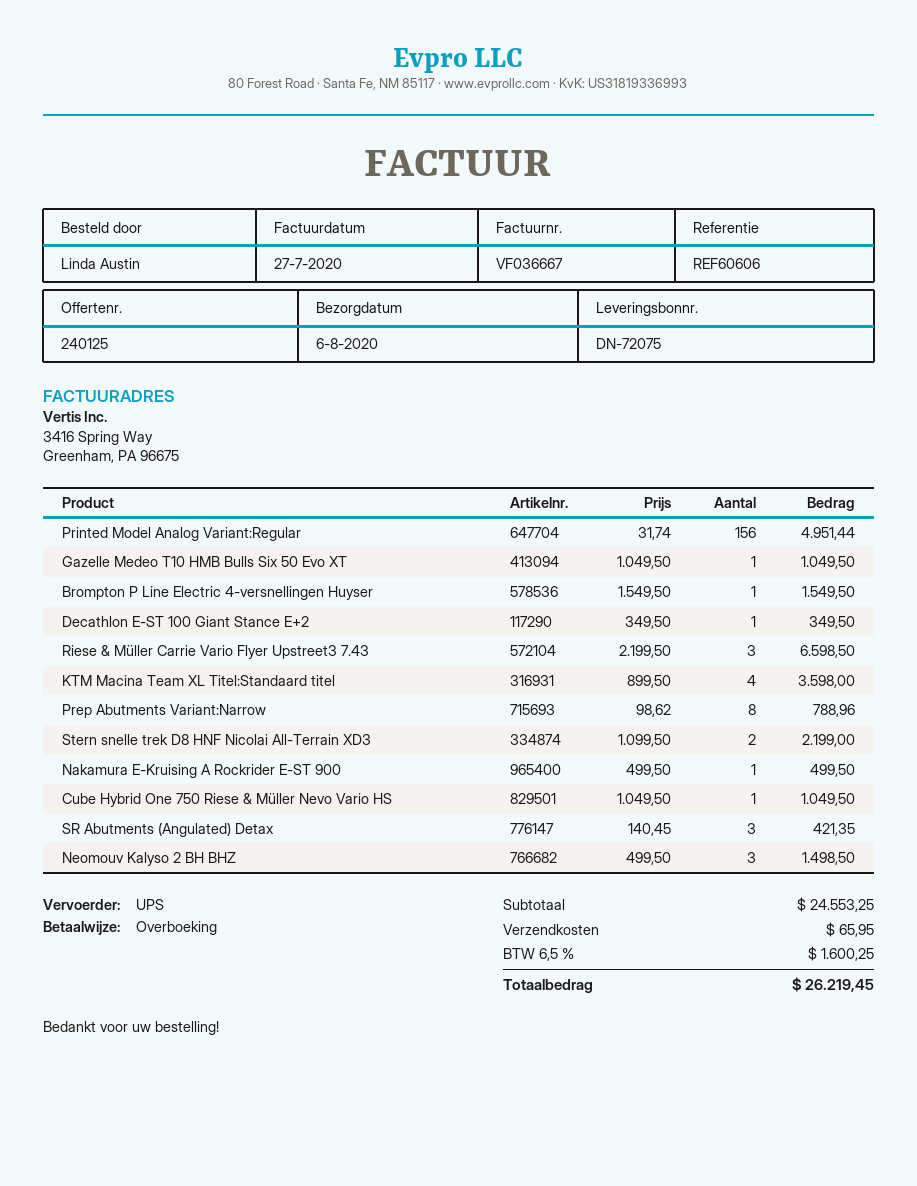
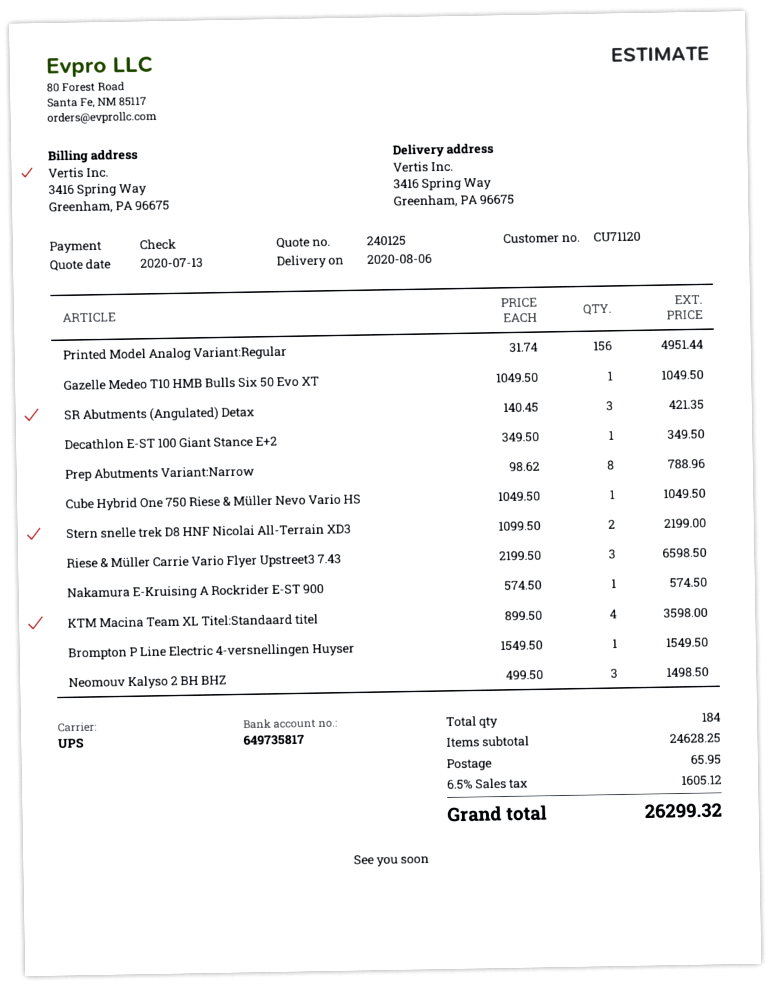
payment method: bank transfer -> cheque
Nakamura E-Kruising A Rockrider E-ST 900: 1 x 499.50 = 499.50 -> 1 x 574.50 = 574.50
subtotal: 24553.25 -> 24628.25
tax: 6.5% = 1600.25 -> 6.5% = 1605.12
total: 26219.45 -> 26299.32

